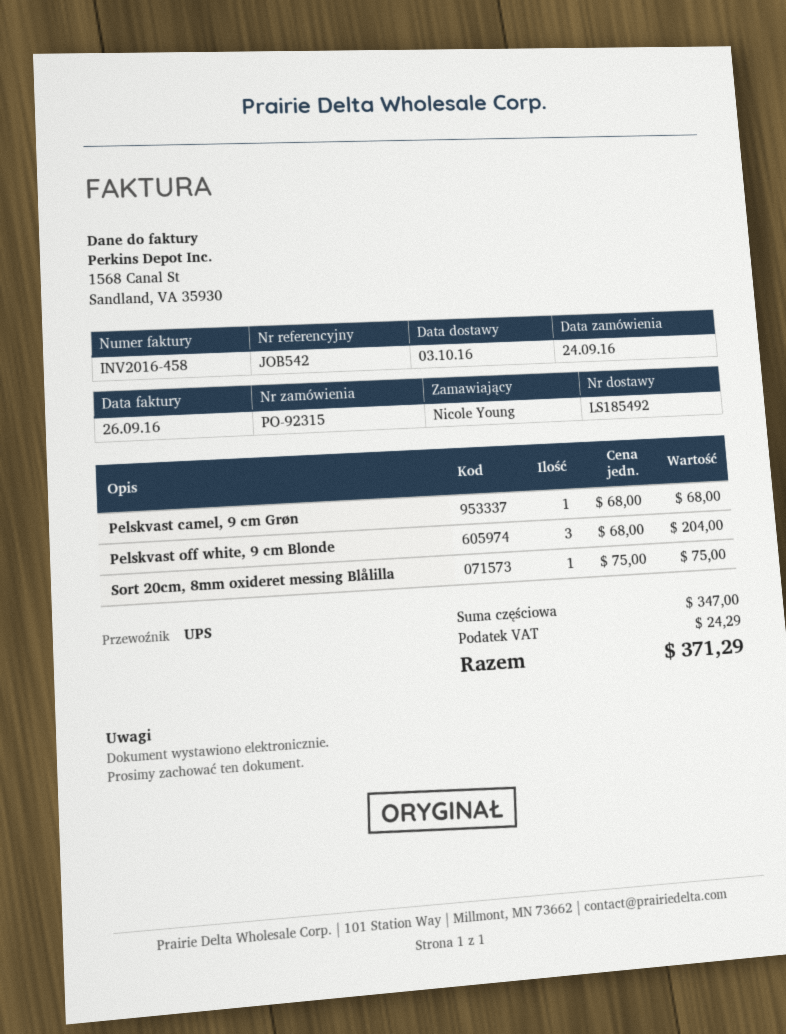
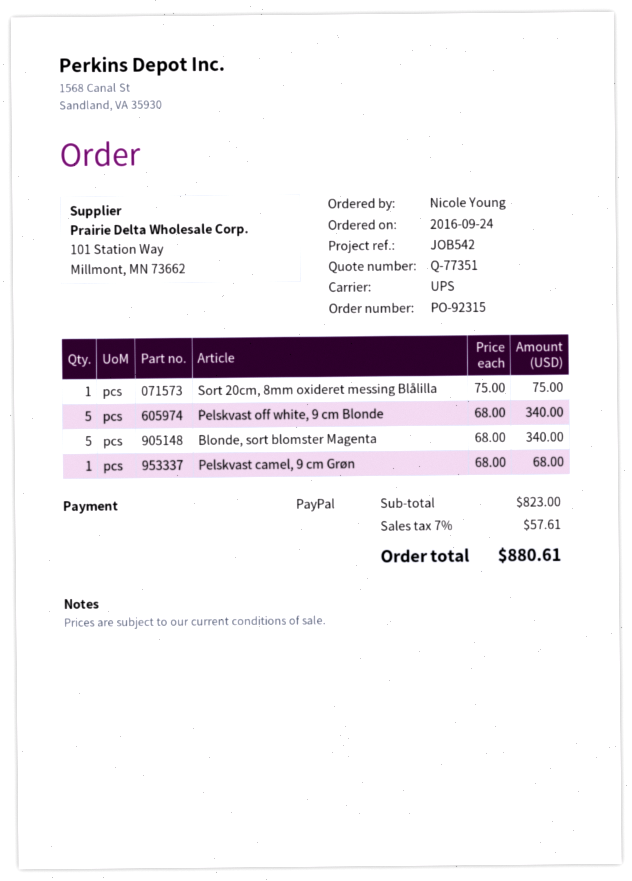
Pelskvast off white, 9 cm Blonde: 3 x 68.00 = 204.00 -> 5 x 68.00 = 340.00
Blonde, sort blomster Magenta: none -> 5 x 68.00 = 340.00
subtotal: 347.00 -> 823.00
tax: 24.29 -> 57.61
total: 371.29 -> 880.61

